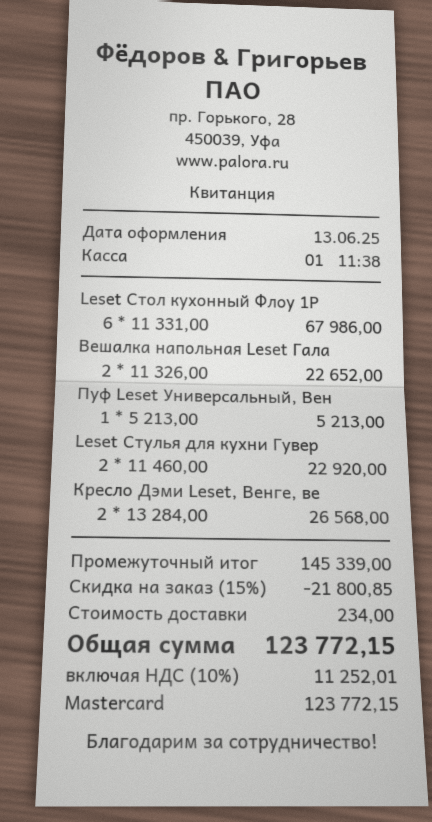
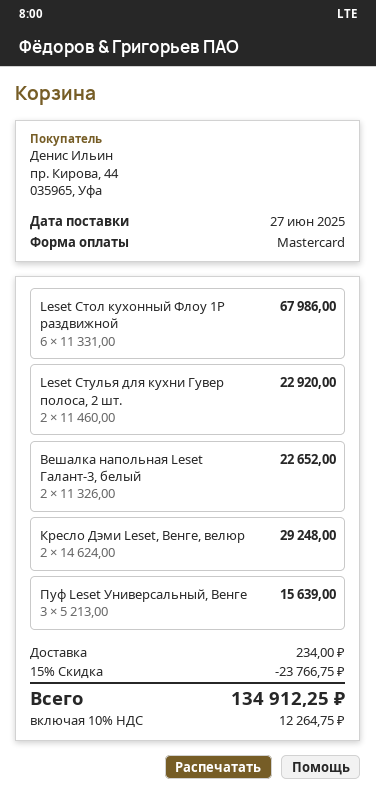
Пуф Leset Универсальный, Вен: 1 x 5213.00 = 5213.00 -> 3 x 5213.00 = 15639.00
Кресло Дэми Leset, Венге, ве: 2 x 13284.00 = 26568.00 -> 2 x 14624.00 = 29248.00
discount: 15% = 21800.85 -> 15% = 23766.75
tax: 10% = 11252.01 -> 10% = 12264.75
total: 123772.15 -> 134912.25

